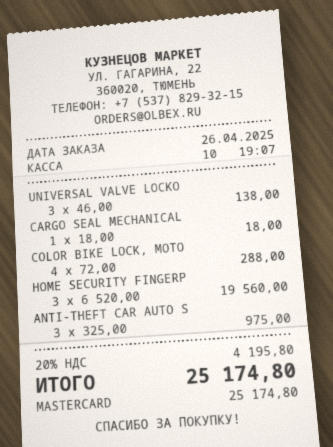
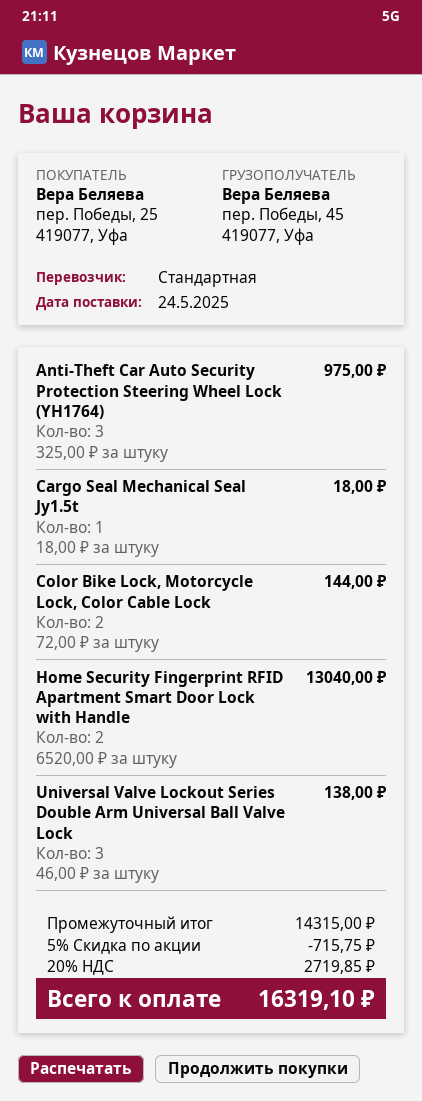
COLOR BIKE LOCK, MOTO: 4 x 72.00 = 288.00 -> 2 x 72.00 = 144.00
HOME SECURITY FINGERP: 3 x 6520.00 = 19560.00 -> 2 x 6520.00 = 13040.00
discount: none -> 5% = 715.75
tax: 20% = 4195.80 -> 20% = 2719.85
total: 25174.80 -> 16319.10

